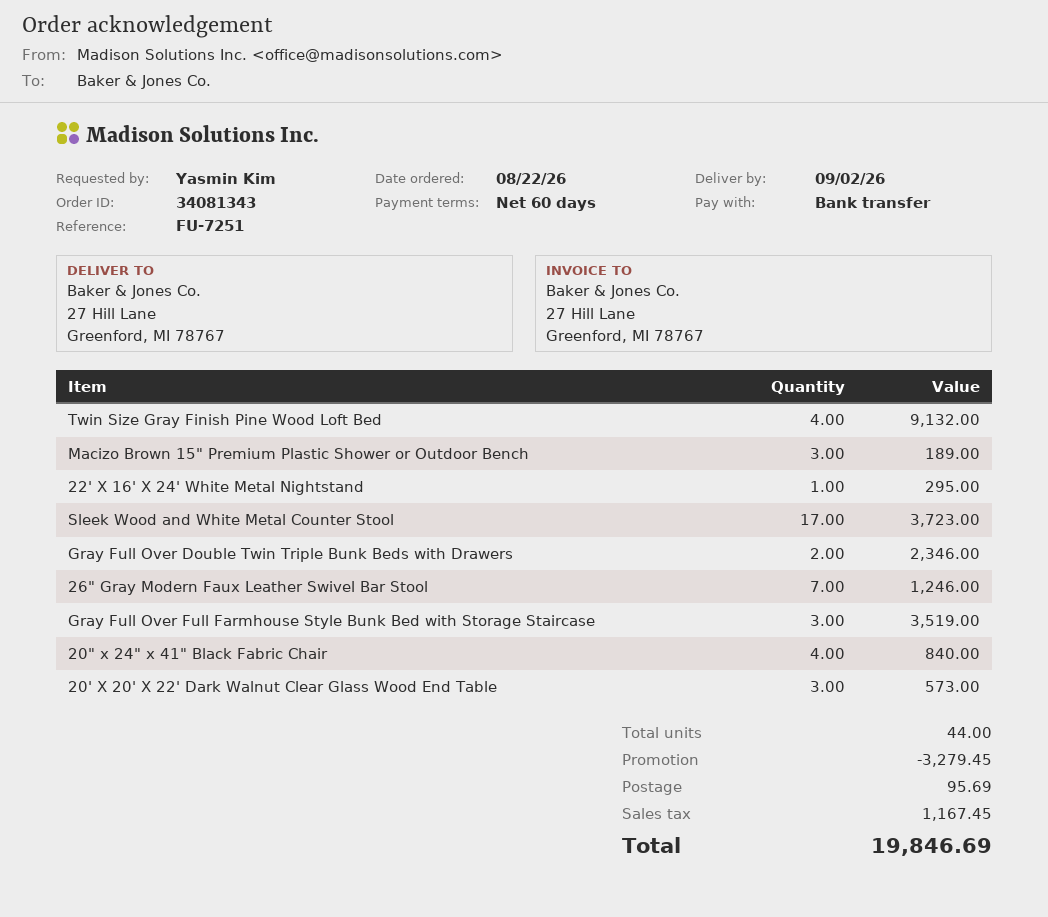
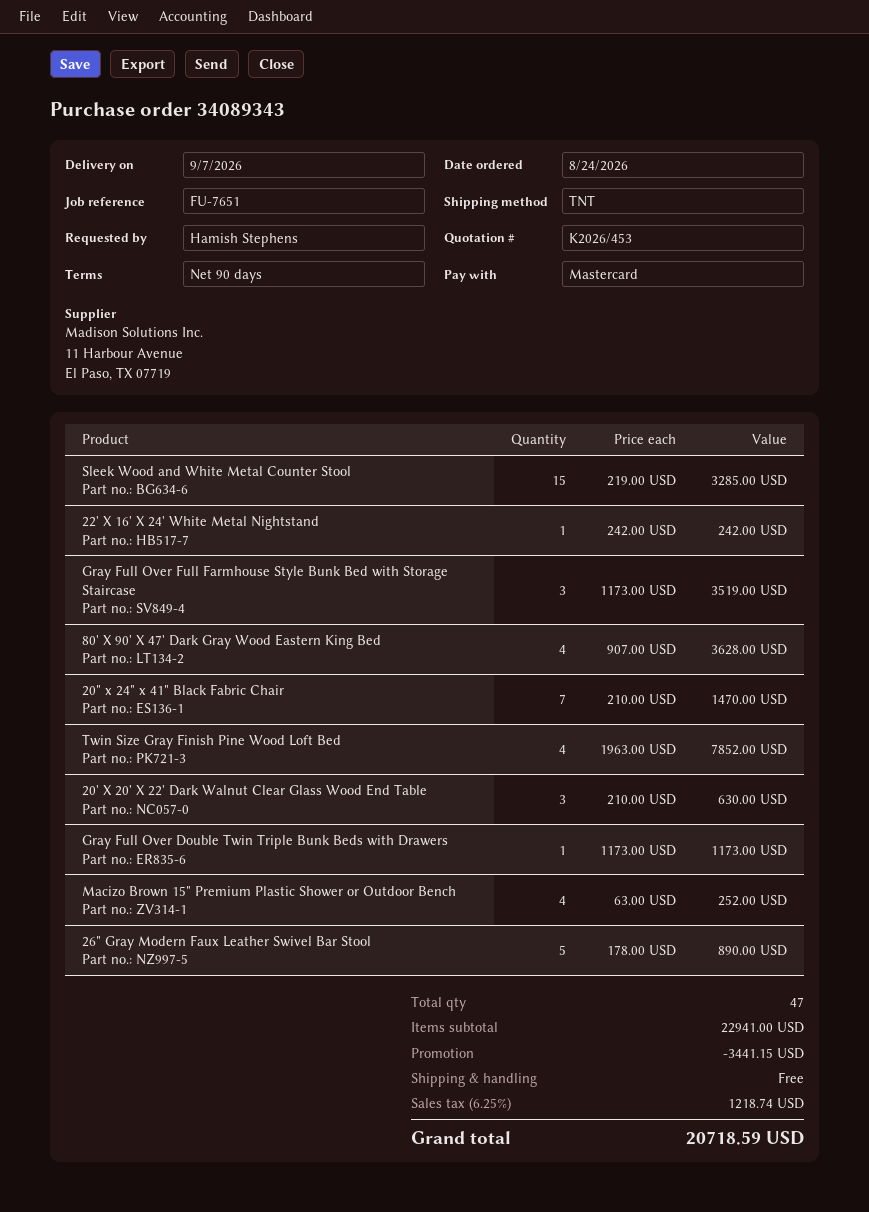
order number: 34081343 -> 34089343
order date: 2026-08-22 -> 2026-08-24
delivery date: 2026-09-02 -> 2026-09-07
payment terms: 60 days -> 90 days
reference: FU-7251 -> FU-7651
ordered by: Yasmin Kim -> Hamish Stephens
payment method: bank transfer -> Mastercard
Twin Size Gray Finish Pine Wood Loft Bed: 4 for 9132.00 -> 4 for 7852.00
Macizo Brown 15" Premium Plastic Shower or Outdoor Bench: 3 for 189.00 -> 4 for 252.00
22' X 16' X 24' White Metal Nightstand: 1 for 295.00 -> 1 for 242.00
Sleek Wood and White Metal Counter Stool: 17 for 3723.00 -> 15 for 3285.00
Gray Full Over Double Twin Triple Bunk Beds with Drawers: 2 for 2346.00 -> 1 for 1173.00
26" Gray Modern Faux Leather Swivel Bar Stool: 7 for 1246.00 -> 5 for 890.00
20" x 24" x 41" Black Fabric Chair: 4 for 840.00 -> 7 for 1470.00
20' X 20' X 22' Dark Walnut Clear Glass Wood End Table: 3 for 573.00 -> 3 for 630.00
80' X 90' X 47' Dark Gray Wood Eastern King Bed: none -> 4 for 3628.00
total quantity: 44 -> 47
discount: 3279.45 -> 3441.15
shipping: 95.69 -> 0.00
tax: 1167.45 -> 1218.74
total: 19846.69 -> 20718.59

